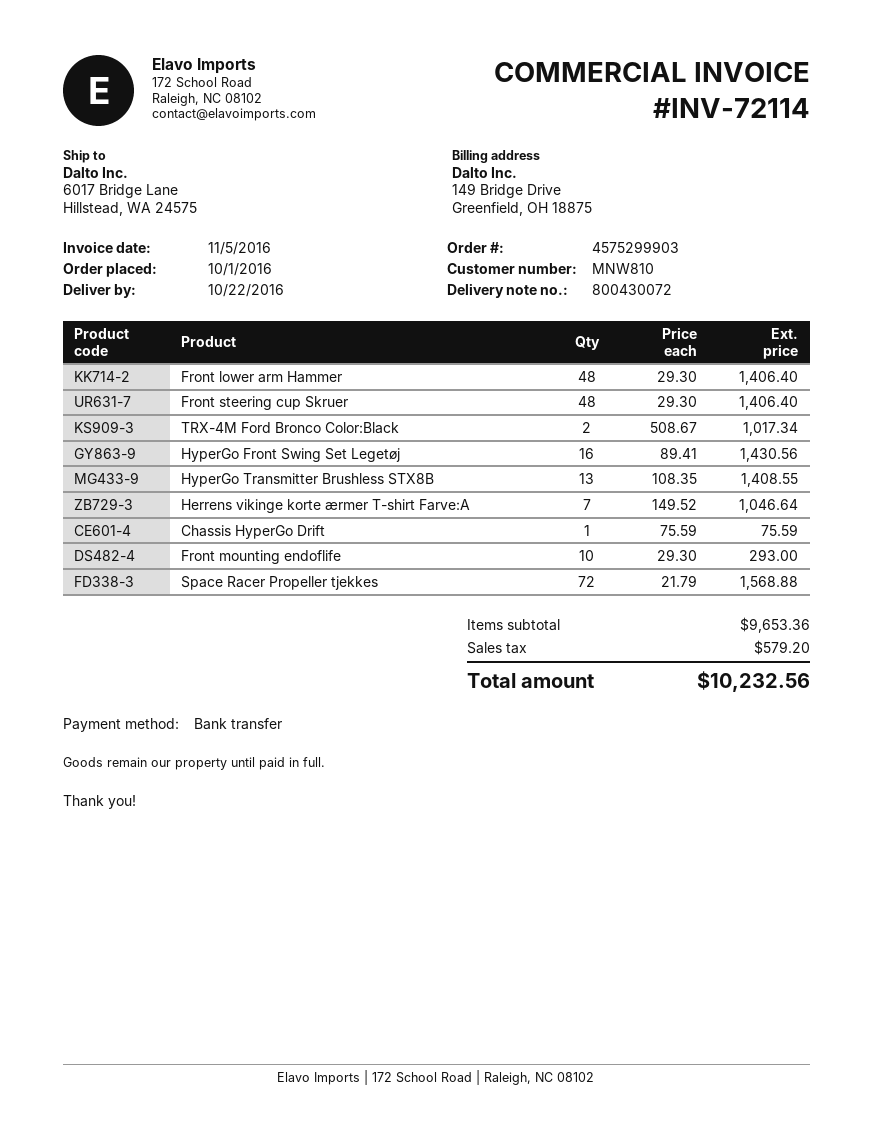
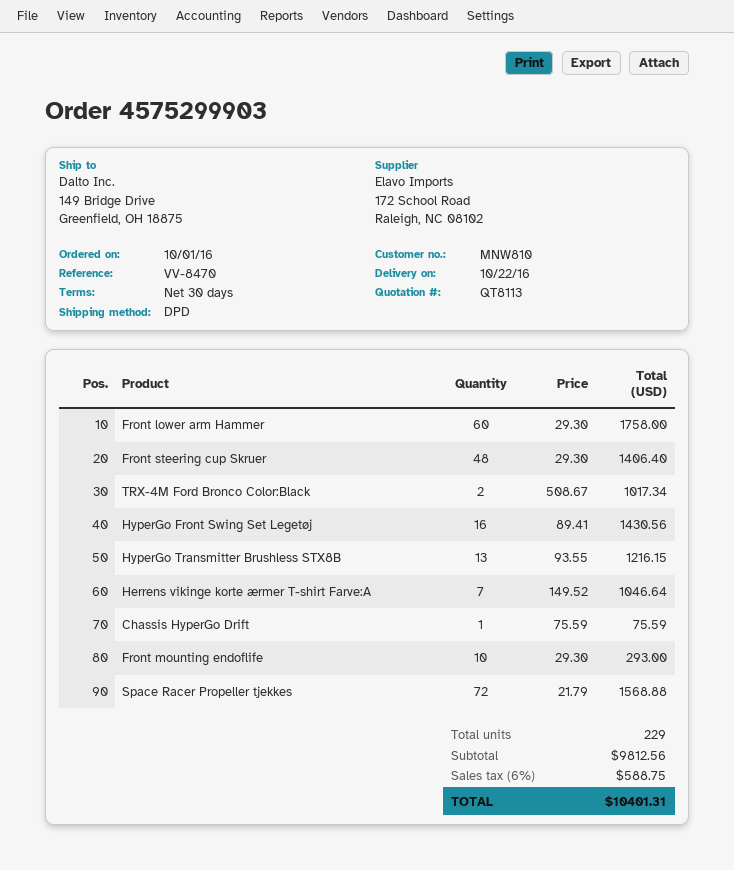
ship to: 6017 Bridge Lane, Hillstead, WA 24575 -> 149 Bridge Drive, Greenfield, OH 18875
Front lower arm Hammer: 48 x 29.30 = 1406.40 -> 60 x 29.30 = 1758.00
HyperGo Transmitter Brushless STX8B: 13 x 108.35 = 1408.55 -> 13 x 93.55 = 1216.15
subtotal: 9653.36 -> 9812.56
tax: 579.20 -> 588.75
total: 10232.56 -> 10401.31

